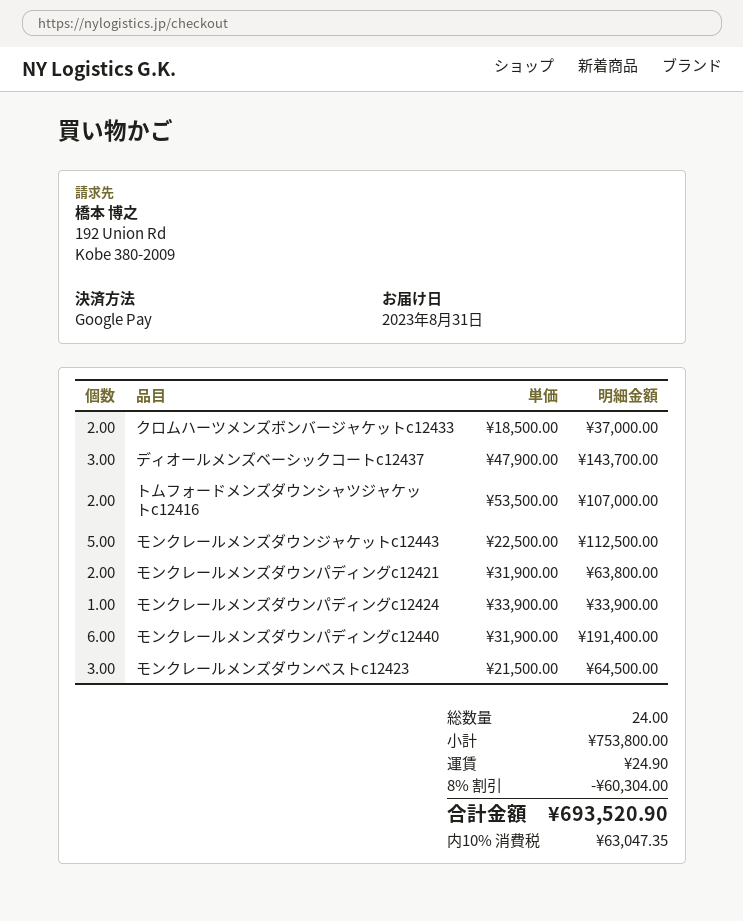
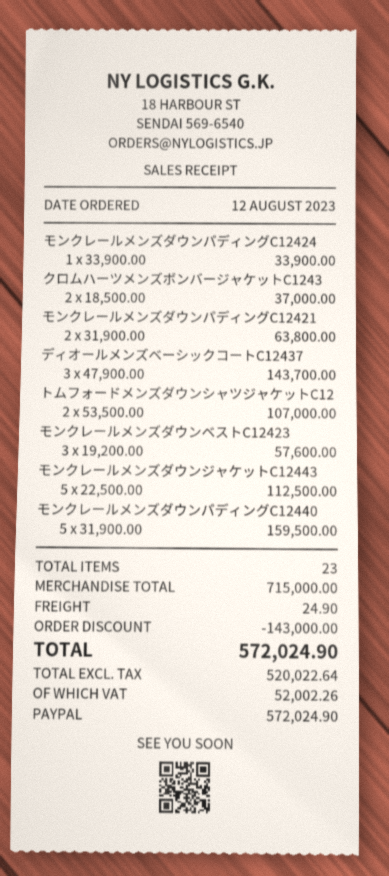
payment method: Google Pay -> PayPal
モンクレールメンズダウンパディングc12440: 6 x 31900.00 = 191400.00 -> 5 x 31900.00 = 159500.00
モンクレールメンズダウンベストc12423: 3 x 21500.00 = 64500.00 -> 3 x 19200.00 = 57600.00
total quantity: 24 -> 23
subtotal: 753800.00 -> 715000.00
discount: 60304.00 -> 143000.00
tax: 63047.35 -> 52002.26
total: 693520.90 -> 572024.90

